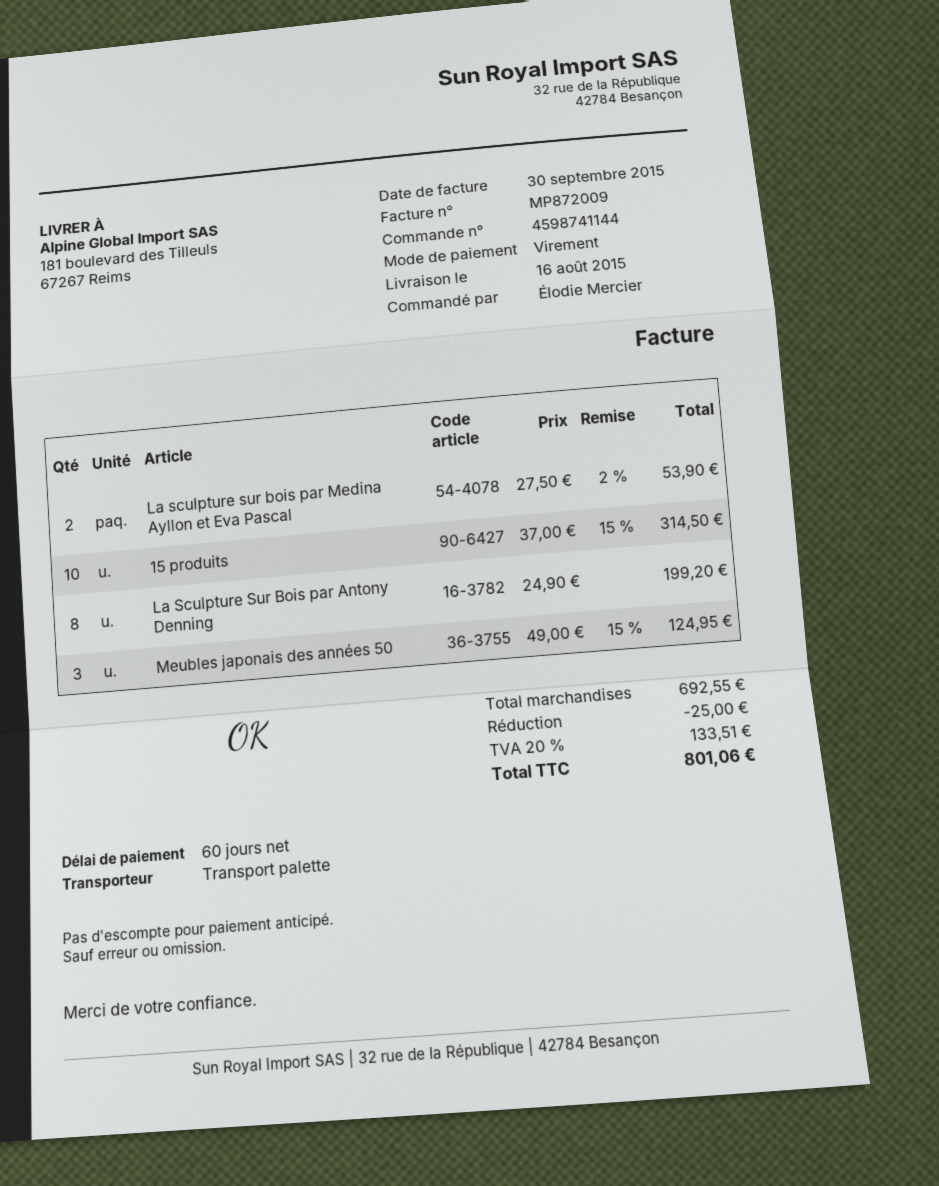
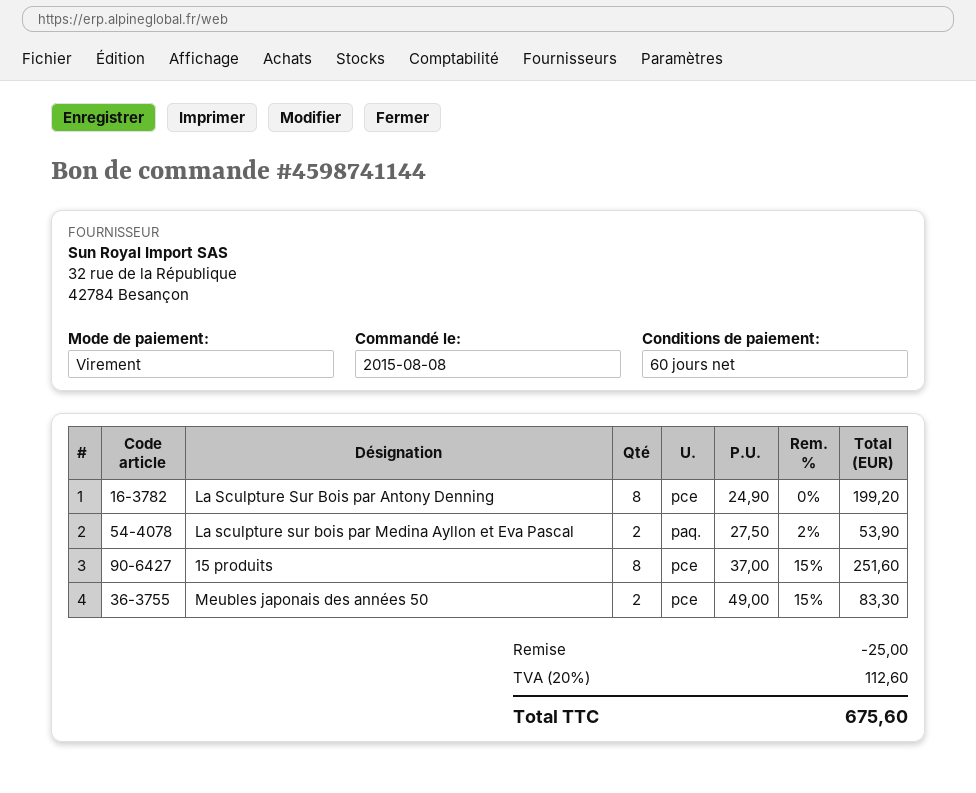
15 produits: 10 x 37.00 - 15% = 314.50 -> 8 x 37.00 - 15% = 251.60
Meubles japonais des années 50: 3 x 49.00 - 15% = 124.95 -> 2 x 49.00 - 15% = 83.30
tax: 20% = 133.51 -> 20% = 112.60
total: 801.06 -> 675.60

